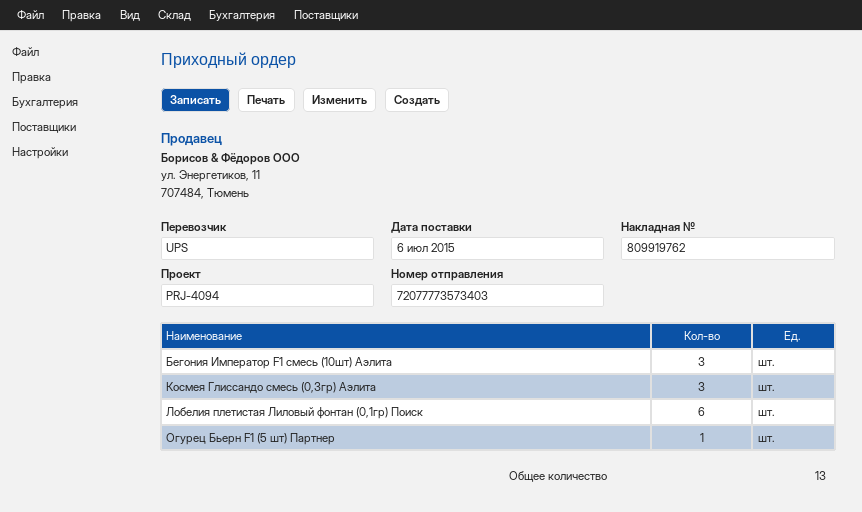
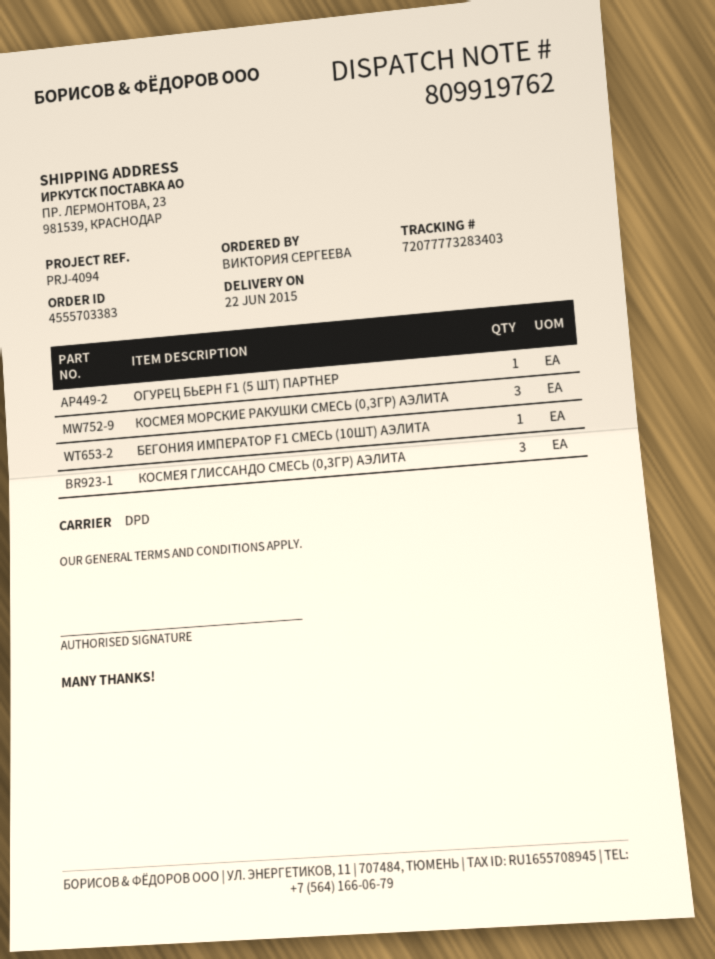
delivery date: 2015-07-06 -> 2015-06-22
shipping method: UPS -> DPD
tracking number: 72077773573403 -> 72077773283403
Бегония Император F1 смесь (10шт) Аэлита: 3 -> 1
Лобелия плетистая Лиловый фонтан (0,1гр) Поиск: 6 -> none
КОСМЕЯ МОРСКИЕ РАКУШКИ СМЕСЬ (0,3ГР) АЭЛИТА: none -> 3

